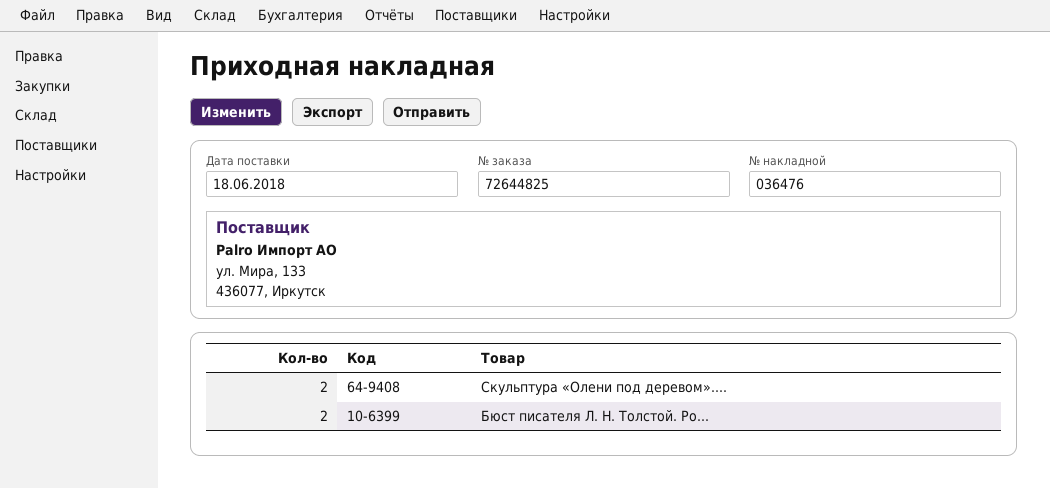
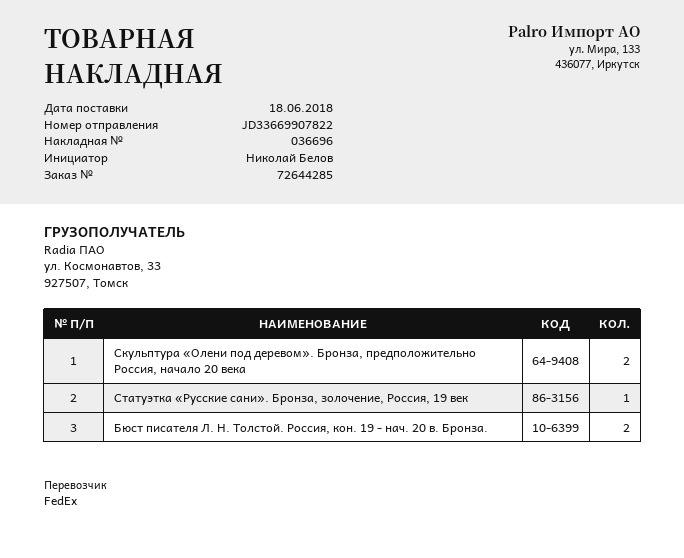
order number: 72644825 -> 72644285
delivery note number: 036476 -> 036696
Статуэтка «Русские сани». Бронза, золочение, Россия, 19 век: none -> 1

